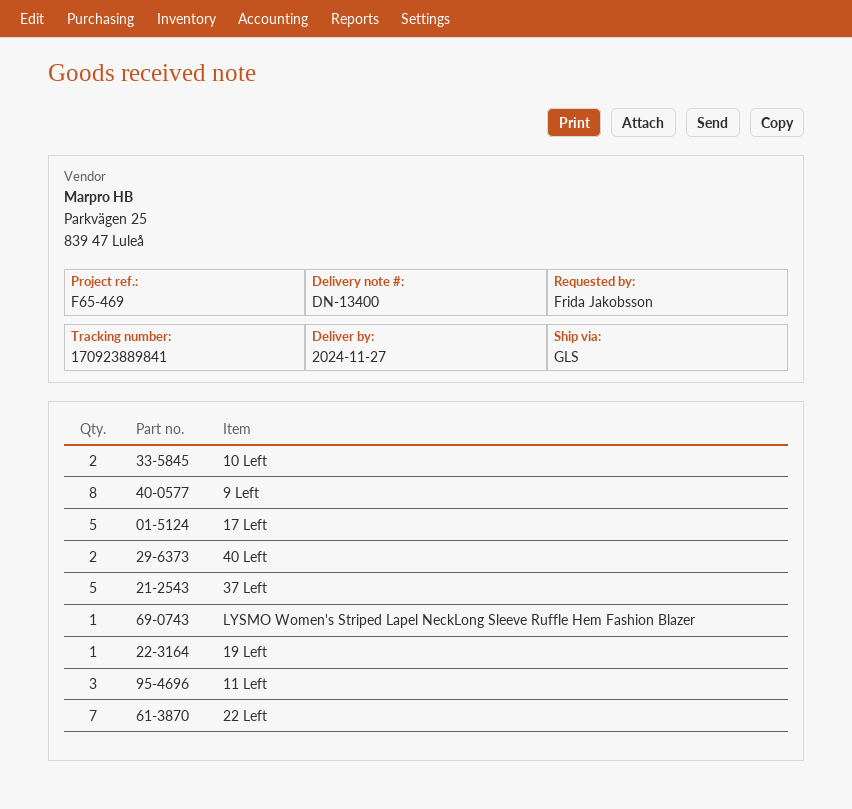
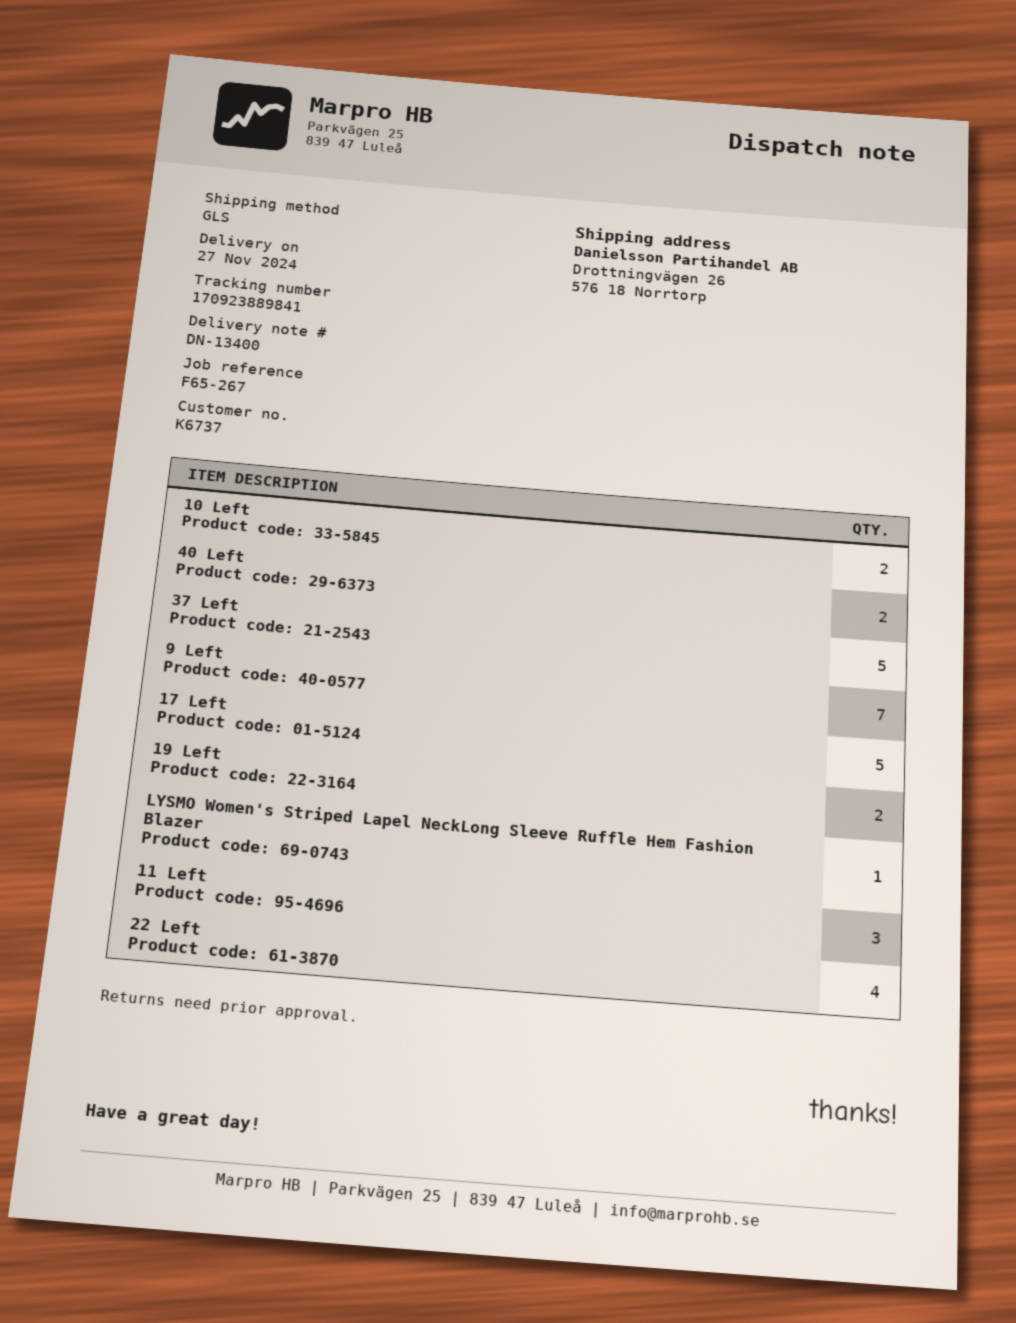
reference: F65-469 -> F65-267
9 Left: 8 -> 7
19 Left: 1 -> 2
22 Left: 7 -> 4

